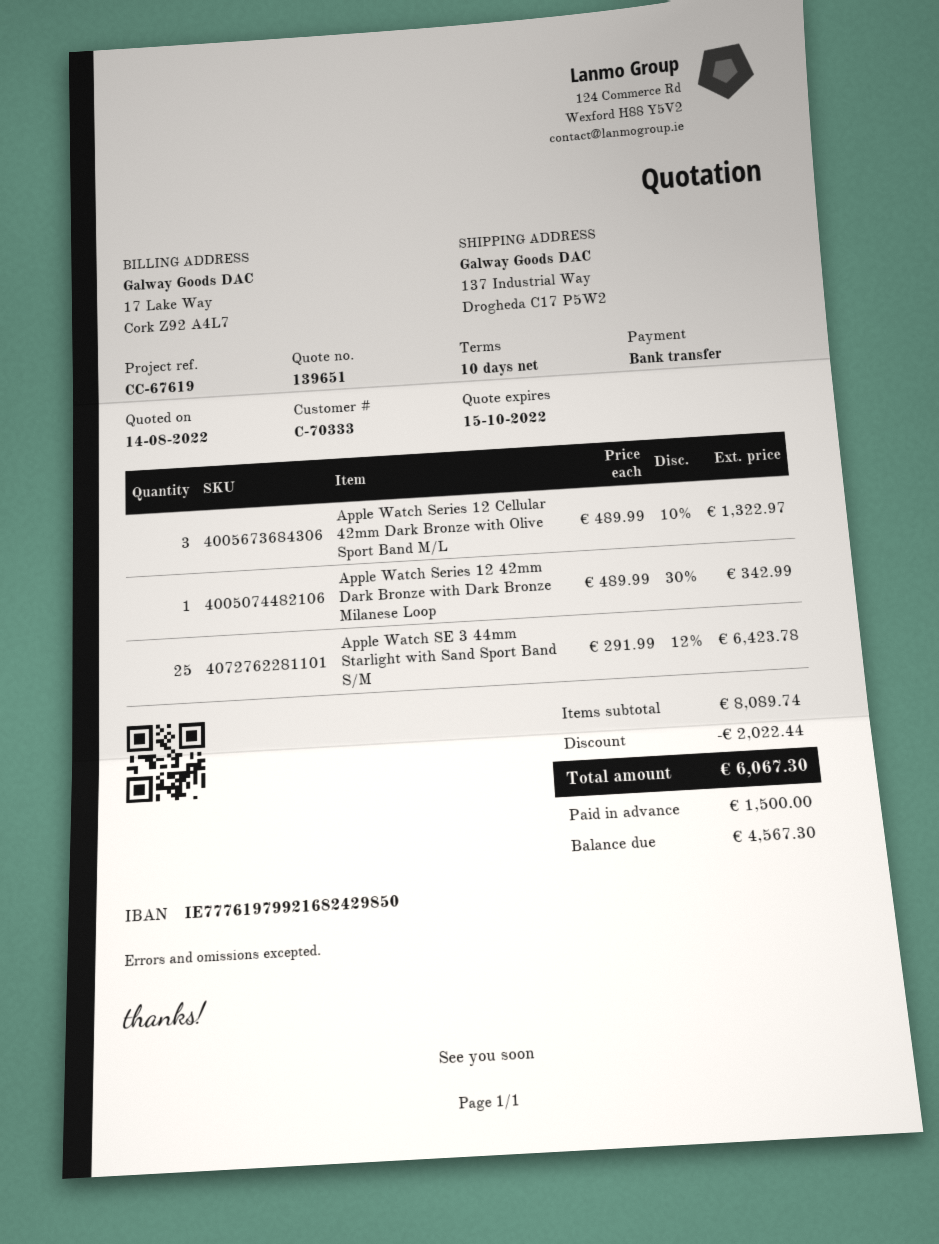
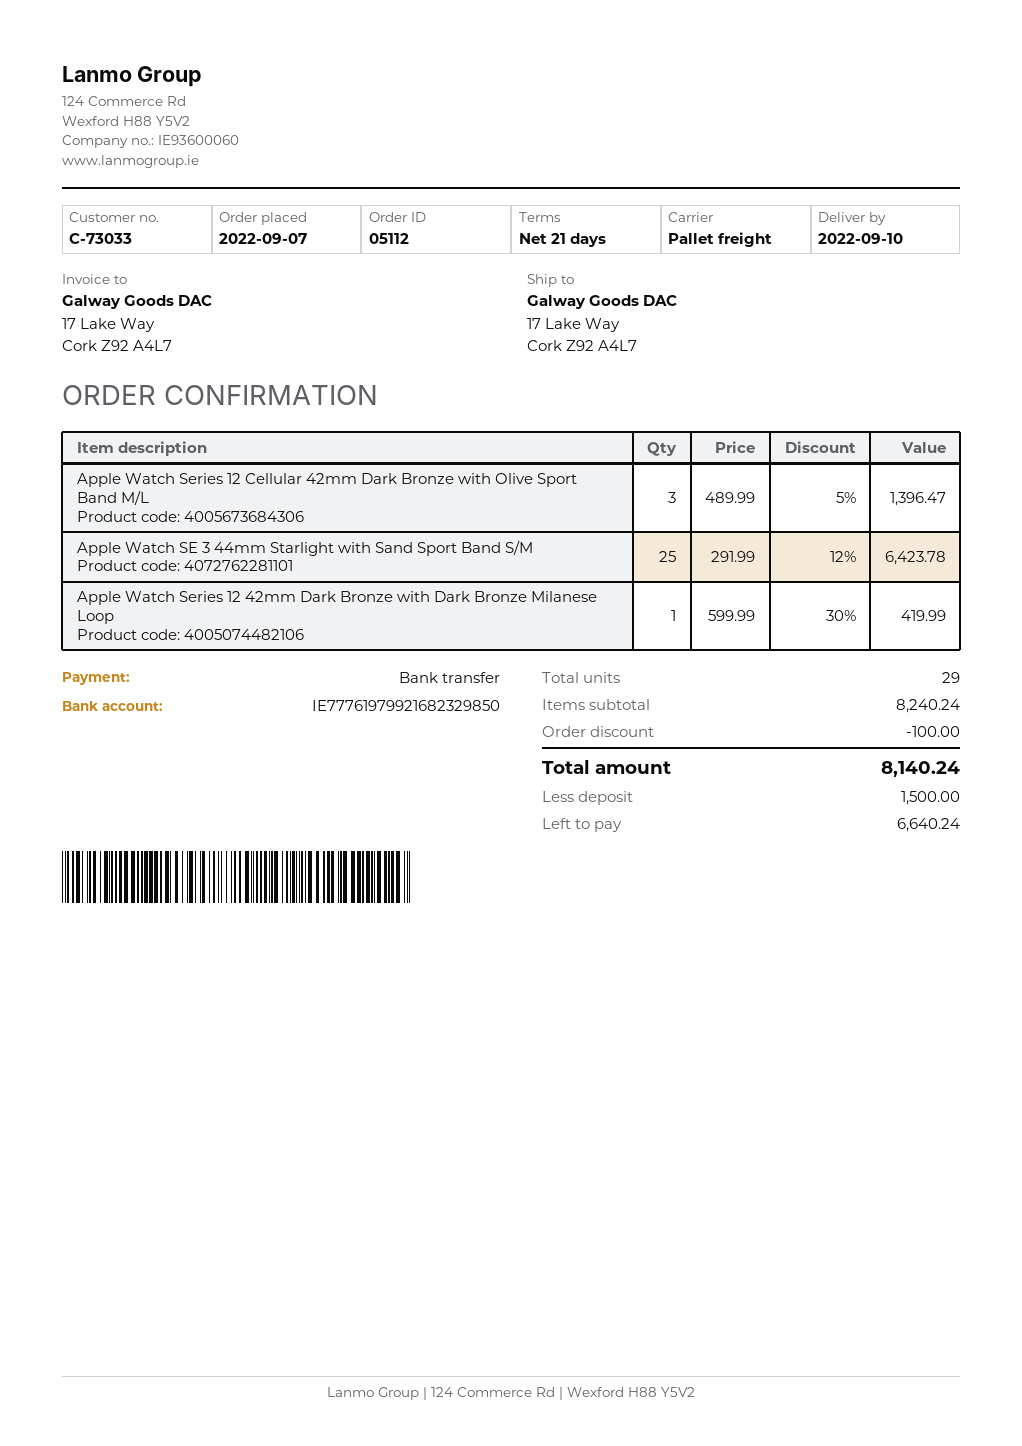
payment terms: 10 days -> 21 days
customer number: C-70333 -> C-73033
bank account: IE77761979921682429850 -> IE77761979921682329850
ship to: 137 Industrial Way, Drogheda C17 P5W2 -> 17 Lake Way, Cork Z92 A4L7
Apple Watch Series 12 Cellular 42mm Dark Bronze with Olive Sport Band M/L: 3 x 489.99 - 10% = 1322.97 -> 3 x 489.99 - 5% = 1396.47
Apple Watch Series 12 42mm Dark Bronze with Dark Bronze Milanese Loop: 1 x 489.99 - 30% = 342.99 -> 1 x 599.99 - 30% = 419.99
subtotal: 8089.74 -> 8240.24
discount: 2022.44 -> 100.00
total: 6067.30 -> 8140.24
balance: 4567.30 -> 6640.24

